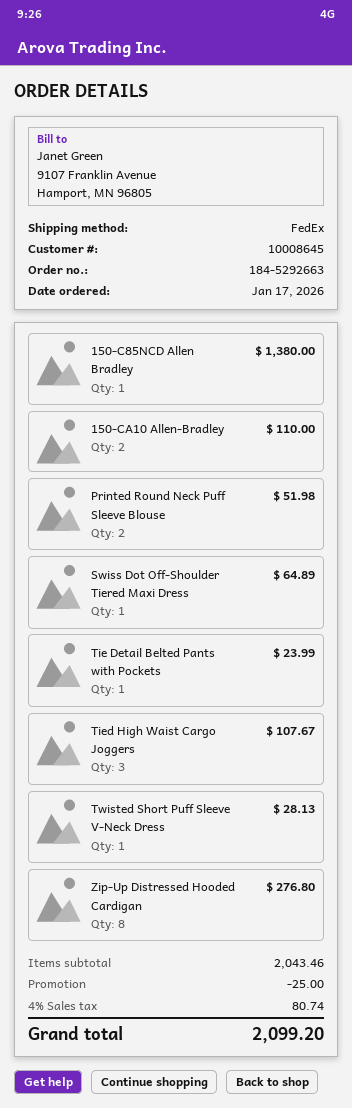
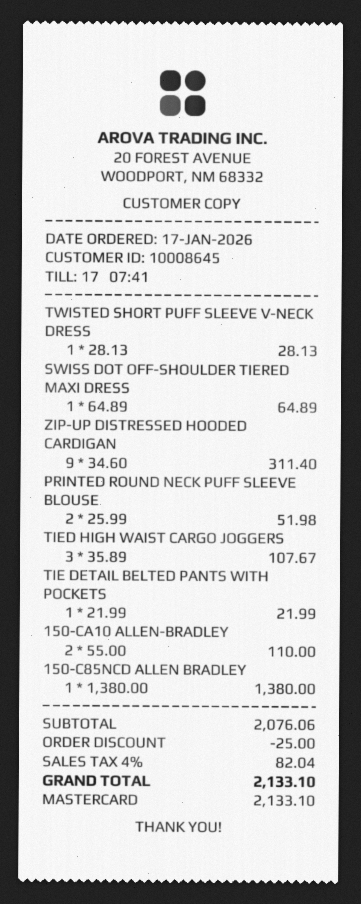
Tie Detail Belted Pants with Pockets: 1 for 23.99 -> 1 for 21.99
Zip-Up Distressed Hooded Cardigan: 8 for 276.80 -> 9 for 311.40
subtotal: 2043.46 -> 2076.06
tax: 4% = 80.74 -> 4% = 82.04
total: 2099.20 -> 2133.10

